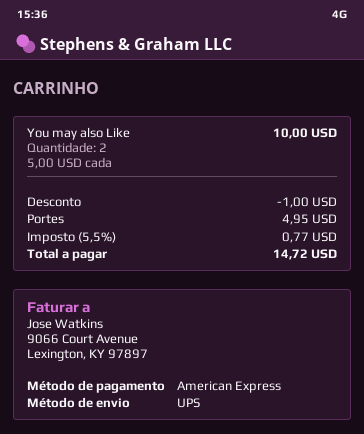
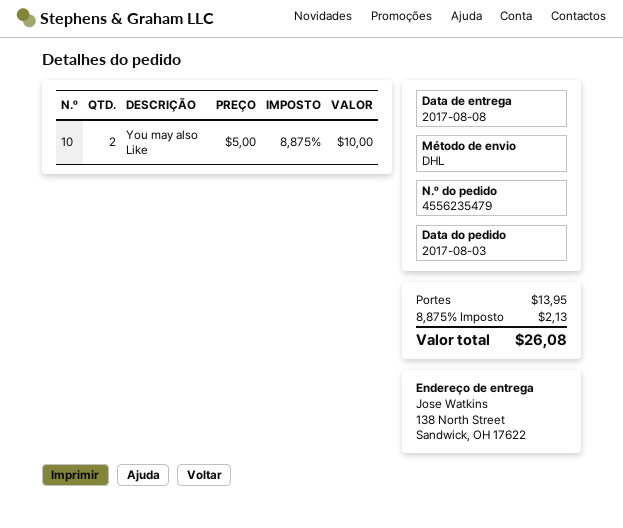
shipping method: UPS -> DHL
discount: 1.00 -> none
shipping: 4.95 -> 13.95
tax: 5.5% = 0.77 -> 8.875% = 2.13
total: 14.72 -> 26.08

